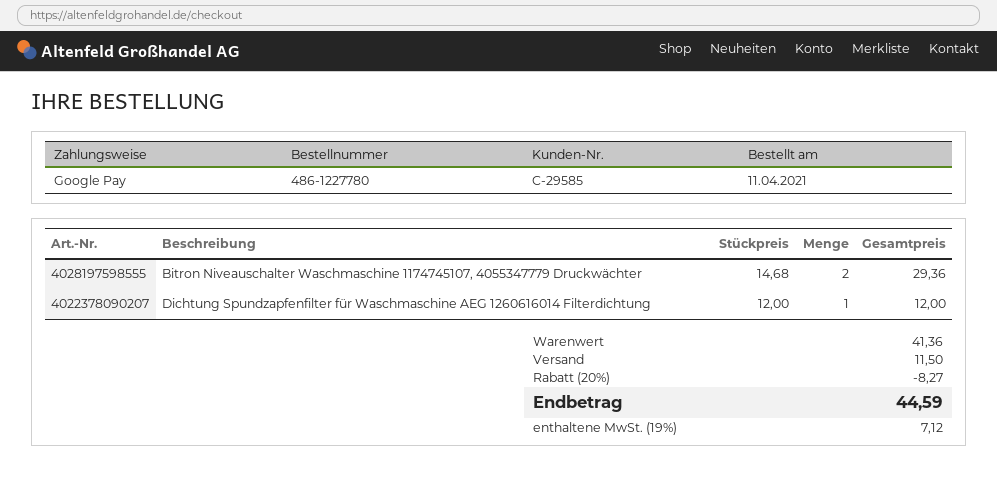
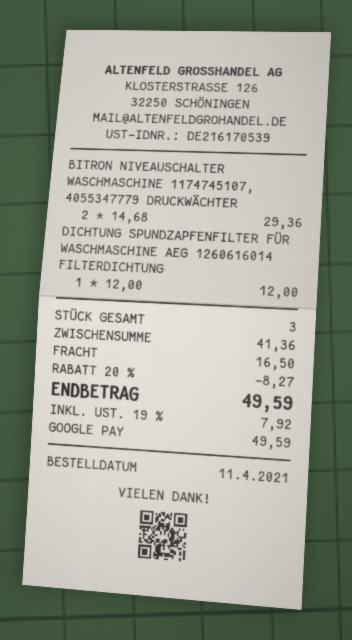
shipping: 11.50 -> 16.50
tax: 19% = 7.12 -> 19% = 7.92
total: 44.59 -> 49.59

